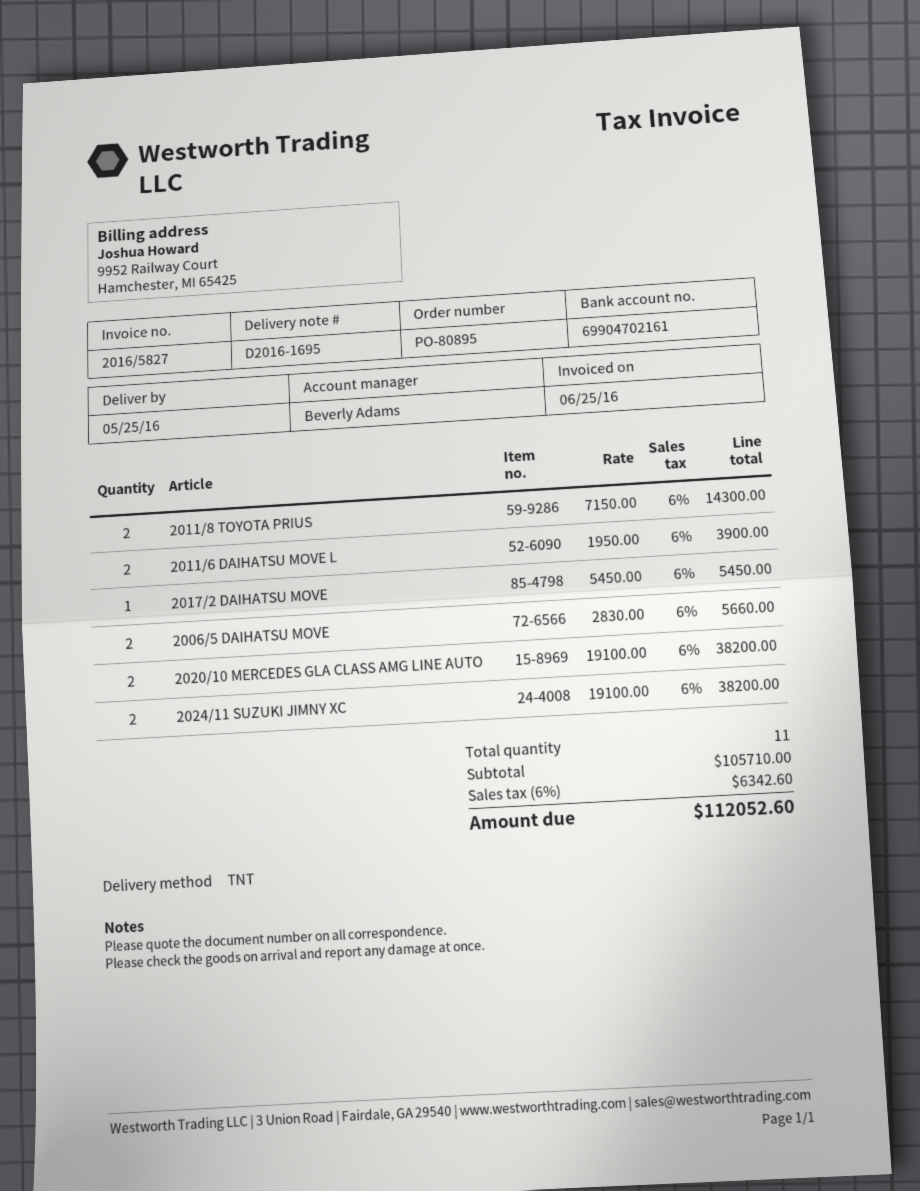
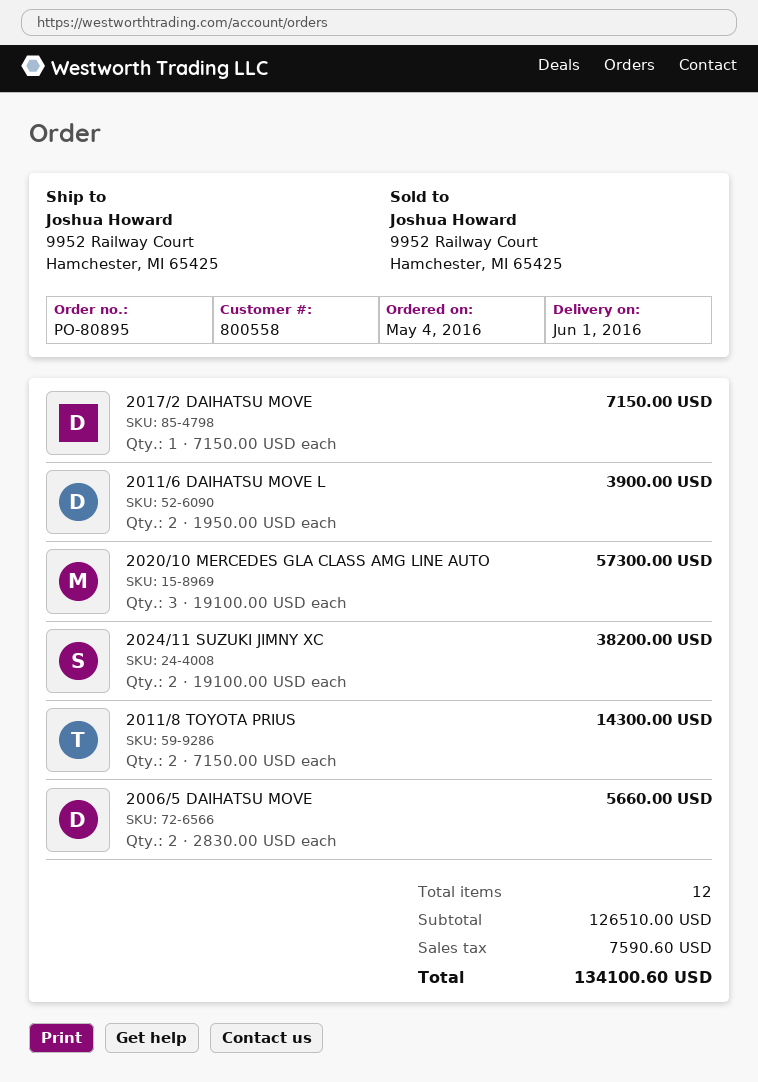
delivery date: 2016-05-25 -> 2016-06-01
2017/2 DAIHATSU MOVE: 1 x 5450.00 = 5450.00 -> 1 x 7150.00 = 7150.00
2020/10 MERCEDES GLA CLASS AMG LINE AUTO: 2 x 19100.00 = 38200.00 -> 3 x 19100.00 = 57300.00
total quantity: 11 -> 12
subtotal: 105710.00 -> 126510.00
tax: 6342.60 -> 7590.60
total: 112052.60 -> 134100.60

